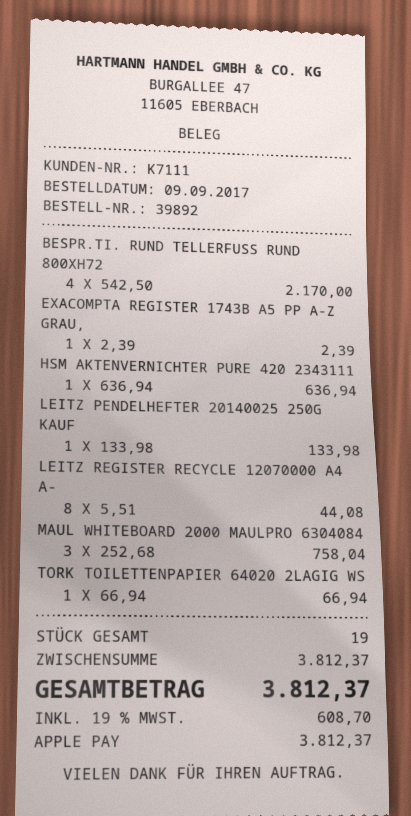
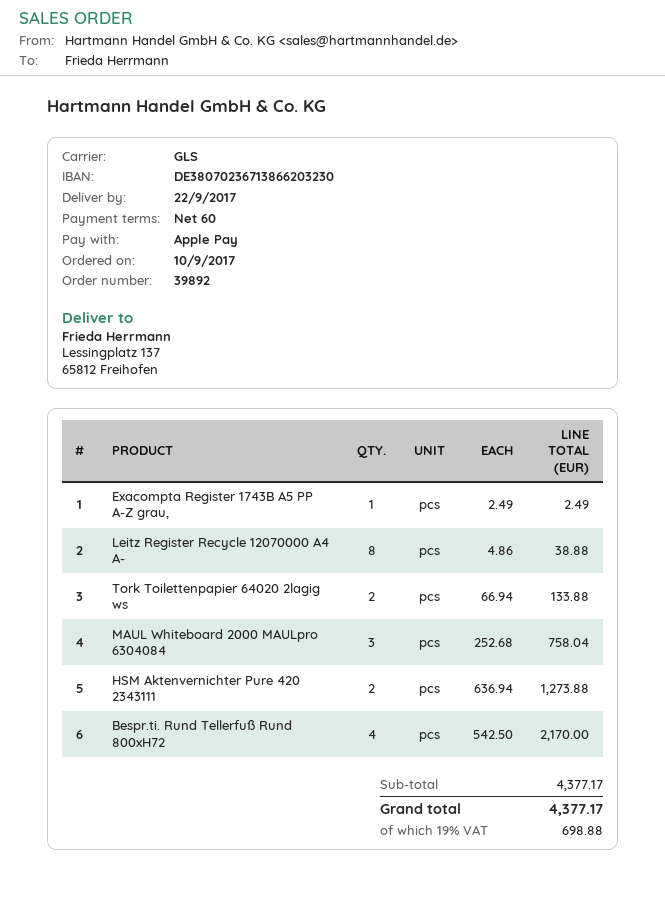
order date: 2017-09-09 -> 2017-09-10
EXACOMPTA REGISTER 1743B A5 PP A-Z GRAU,: 1 x 2.39 = 2.39 -> 1 x 2.49 = 2.49
HSM AKTENVERNICHTER PURE 420 2343111: 1 x 636.94 = 636.94 -> 2 x 636.94 = 1273.88
LEITZ PENDELHEFTER 20140025 250G KAUF: 1 x 133.98 = 133.98 -> none
LEITZ REGISTER RECYCLE 12070000 A4 A-: 8 x 5.51 = 44.08 -> 8 x 4.86 = 38.88
TORK TOILETTENPAPIER 64020 2LAGIG WS: 1 x 66.94 = 66.94 -> 2 x 66.94 = 133.88
subtotal: 3812.37 -> 4377.17
tax: 19% = 608.70 -> 19% = 698.88
total: 3812.37 -> 4377.17

